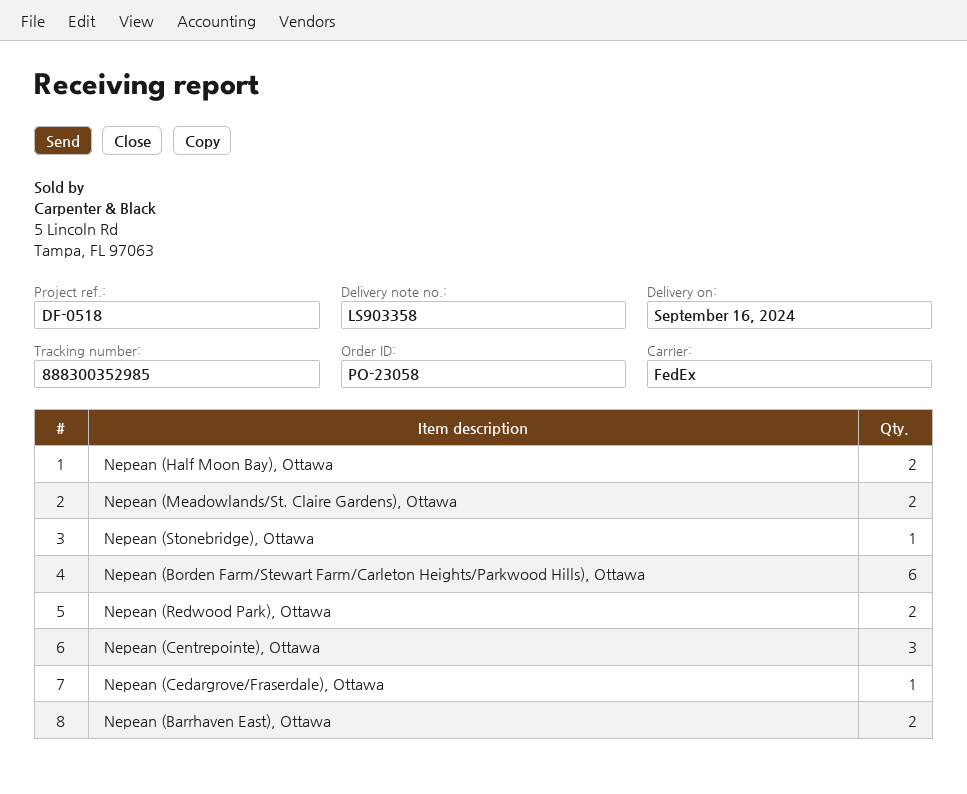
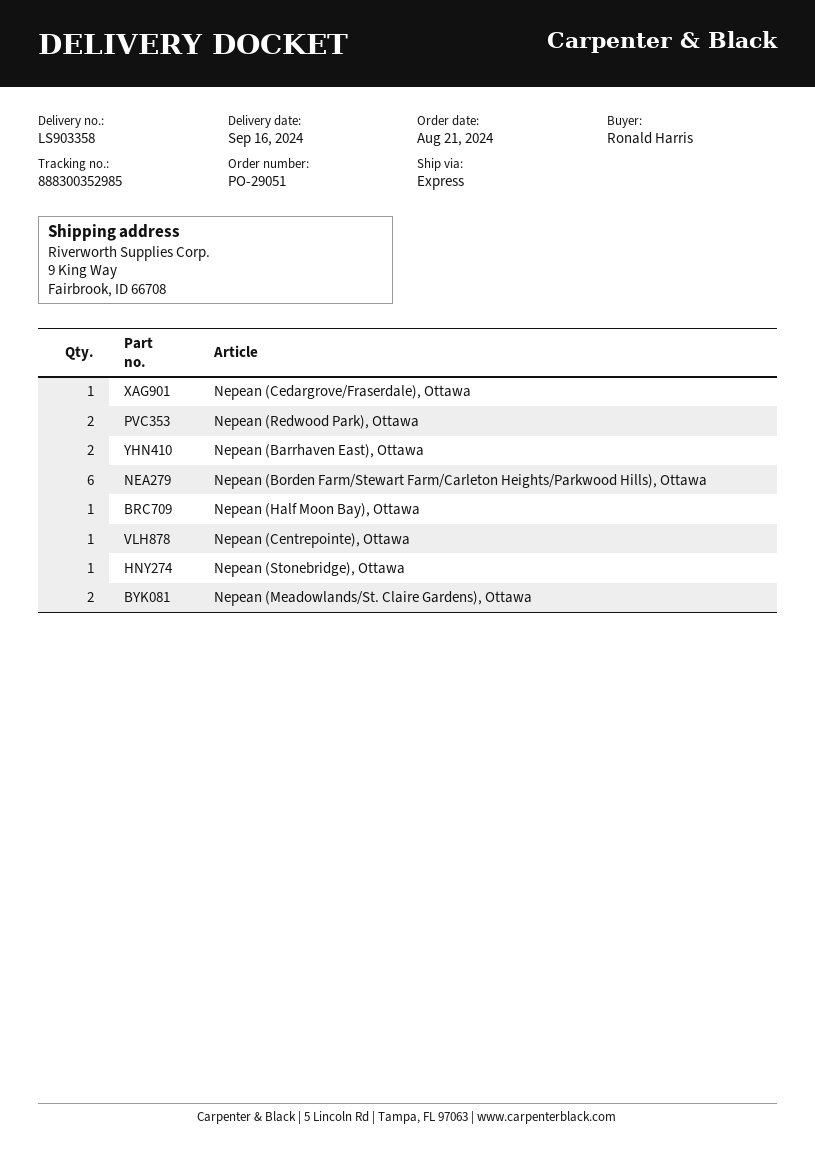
order number: PO-23058 -> PO-29051
shipping method: FedEx -> express
Nepean (Half Moon Bay), Ottawa: 2 -> 1
Nepean (Centrepointe), Ottawa: 3 -> 1

